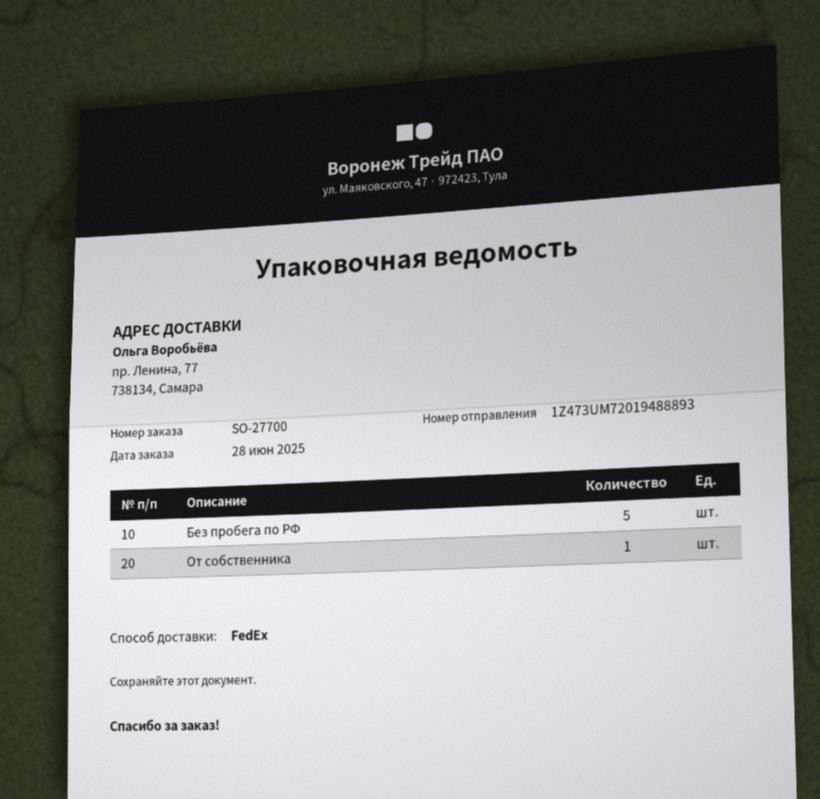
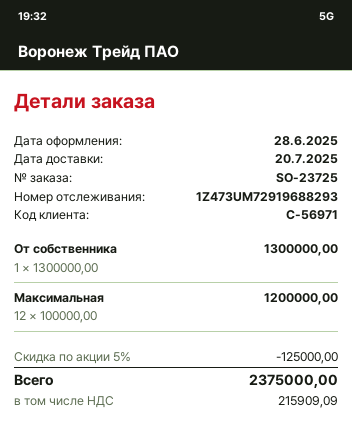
order number: SO-27700 -> SO-23725
tracking number: 1Z473UM72019488893 -> 1Z473UM72919688293
Без пробега по РФ: 5 -> none
Максимальная: none -> 12

